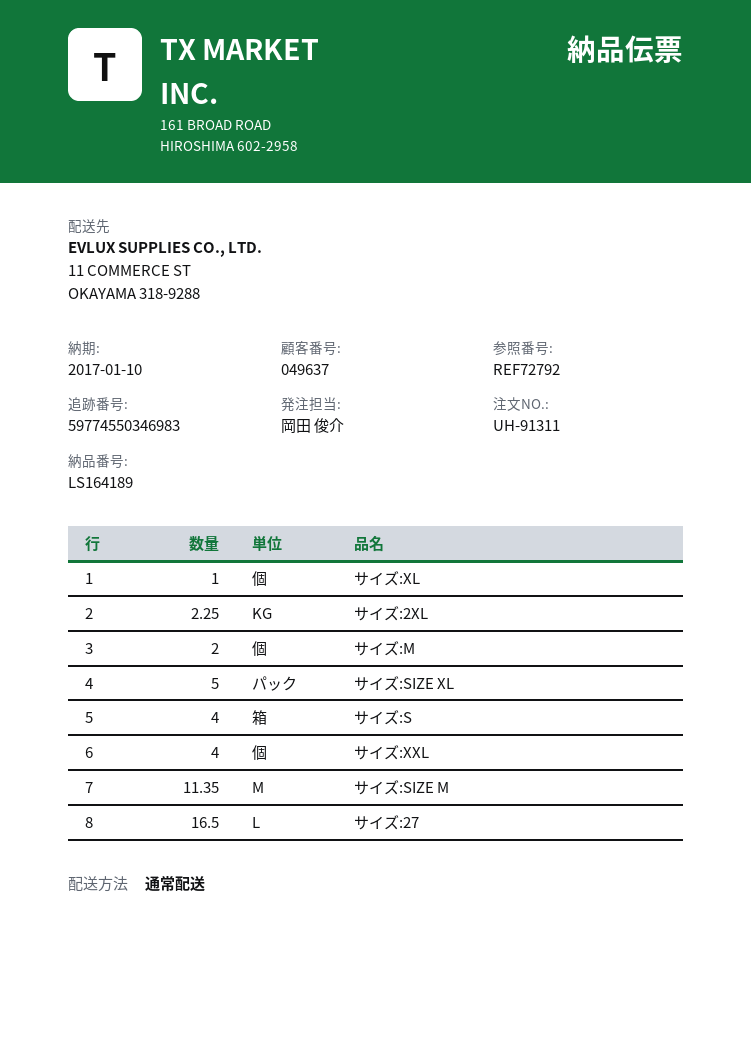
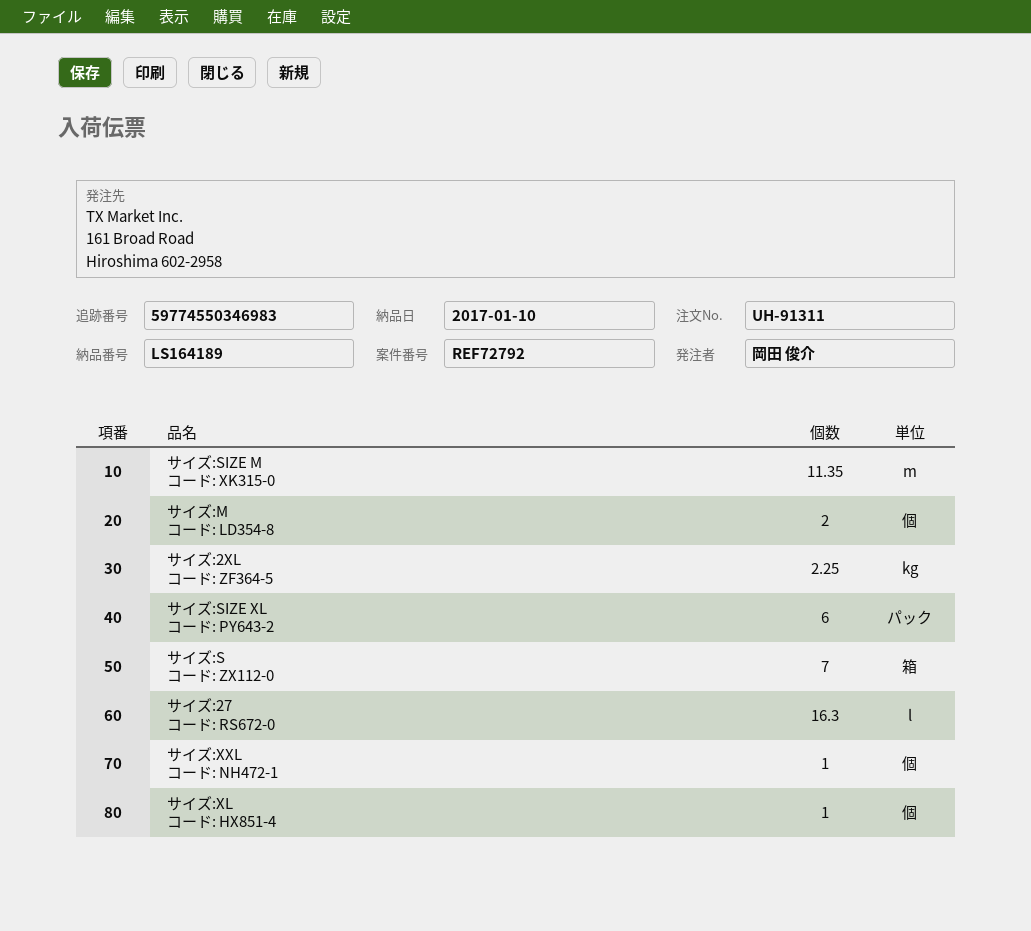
サイズ:SIZE XL: 5 -> 6
サイズ:S: 4 -> 7
サイズ:XXL: 4 -> 1
サイズ:27: 16.5 -> 16.3

